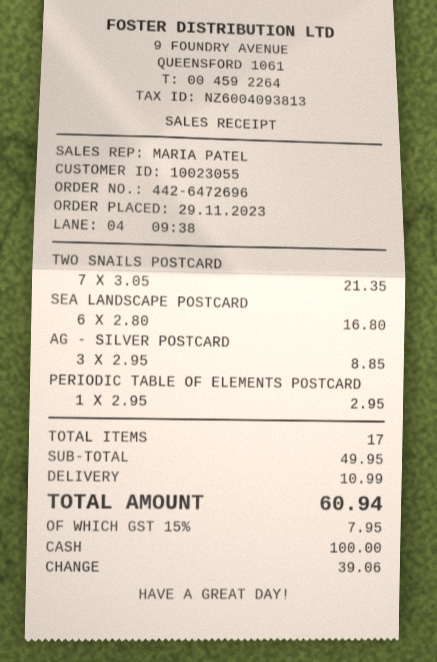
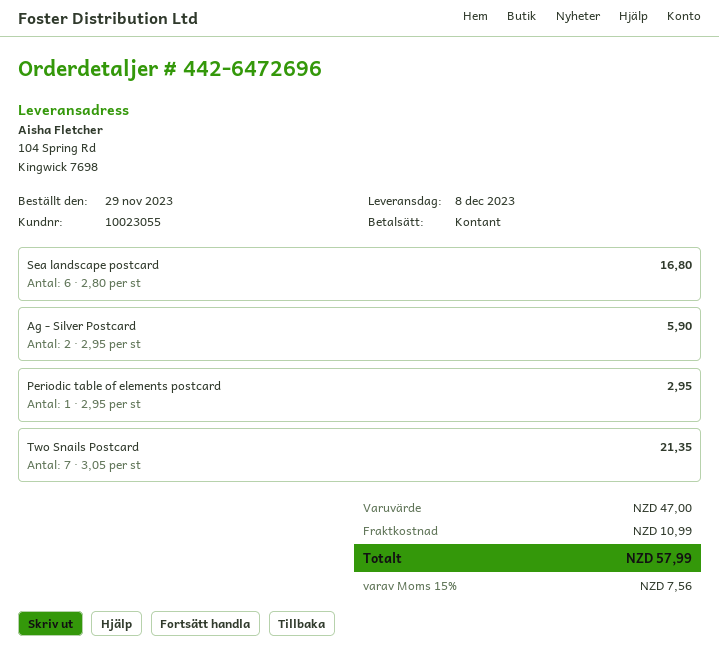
AG - SILVER POSTCARD: 3 x 2.95 = 8.85 -> 2 x 2.95 = 5.90
subtotal: 49.95 -> 47.00
tax: 15% = 7.95 -> 15% = 7.56
total: 60.94 -> 57.99

